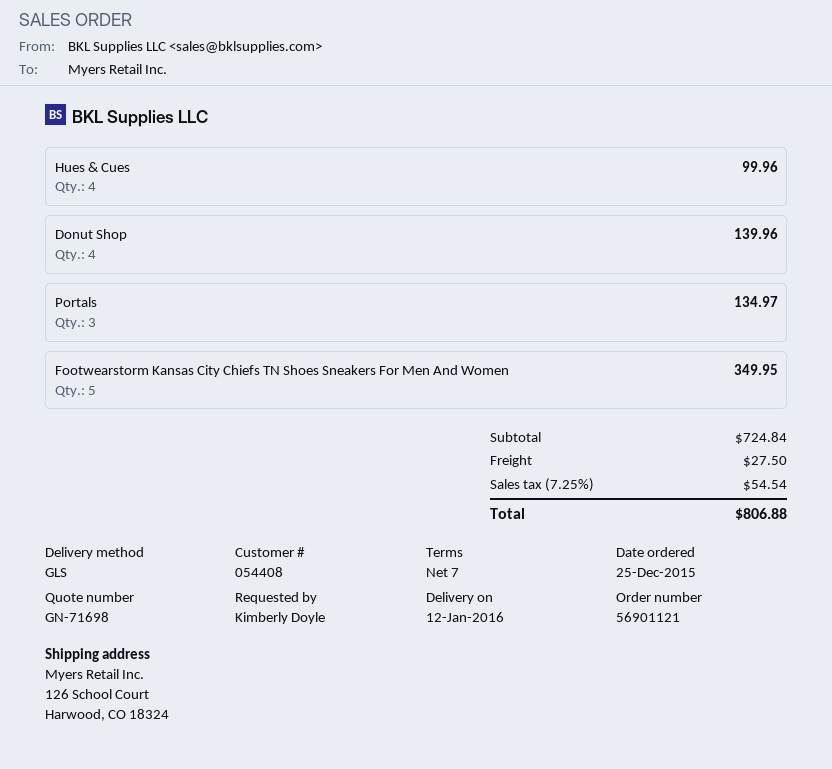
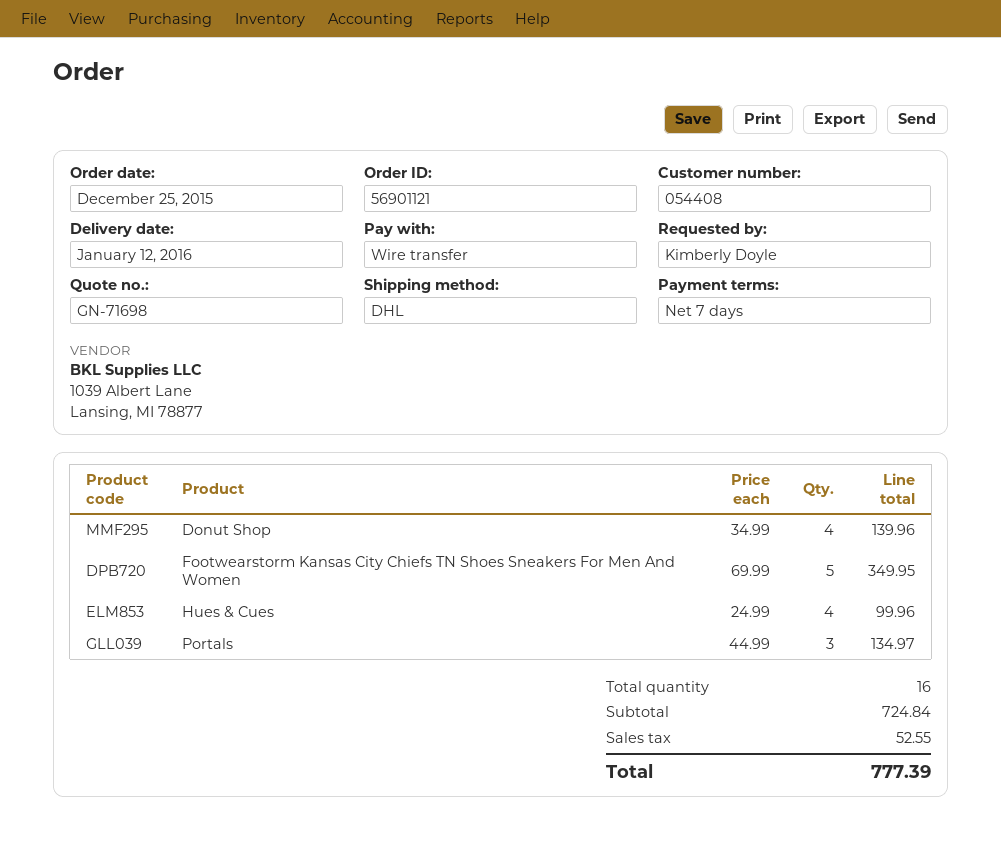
shipping method: GLS -> DHL
shipping: 27.50 -> none
tax: 54.54 -> 52.55
total: 806.88 -> 777.39

